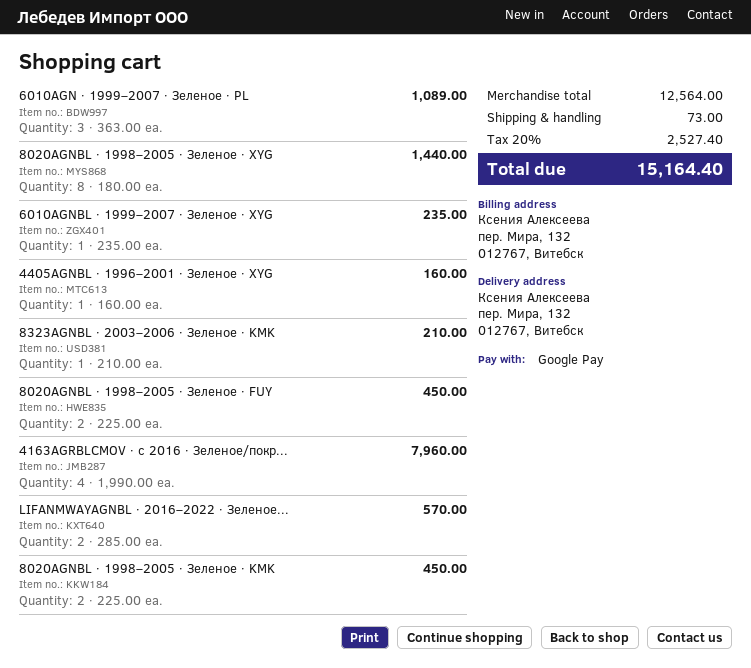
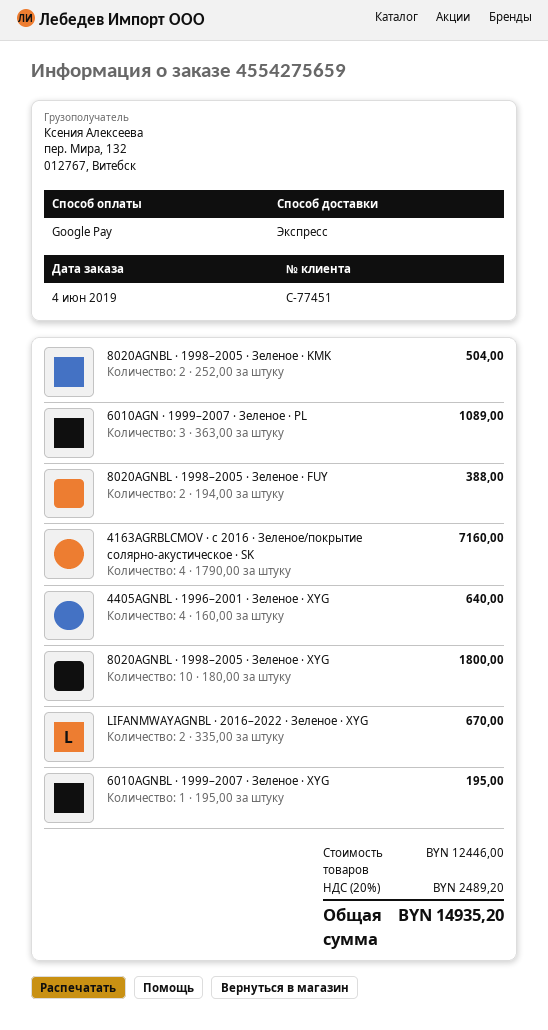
8020AGNBL · 1998–2005 · Зеленое · XYG: 8 x 180.00 = 1440.00 -> 10 x 180.00 = 1800.00
6010AGNBL · 1999–2007 · Зеленое · XYG: 1 x 235.00 = 235.00 -> 1 x 195.00 = 195.00
4405AGNBL · 1996–2001 · Зеленое · XYG: 1 x 160.00 = 160.00 -> 4 x 160.00 = 640.00
8323AGNBL · 2003–2006 · Зеленое · KMK: 1 x 210.00 = 210.00 -> none
8020AGNBL · 1998–2005 · Зеленое · FUY: 2 x 225.00 = 450.00 -> 2 x 194.00 = 388.00
4163AGRBLCMOV · с 2016 · Зеленое/покр...: 4 x 1990.00 = 7960.00 -> 4 x 1790.00 = 7160.00
LIFANMWAYAGNBL · 2016–2022 · Зеленое...: 2 x 285.00 = 570.00 -> 2 x 335.00 = 670.00
8020AGNBL · 1998–2005 · Зеленое · KMK: 2 x 225.00 = 450.00 -> 2 x 252.00 = 504.00
subtotal: 12564.00 -> 12446.00
shipping: 73.00 -> none
tax: 20% = 2527.40 -> 20% = 2489.20
total: 15164.40 -> 14935.20

